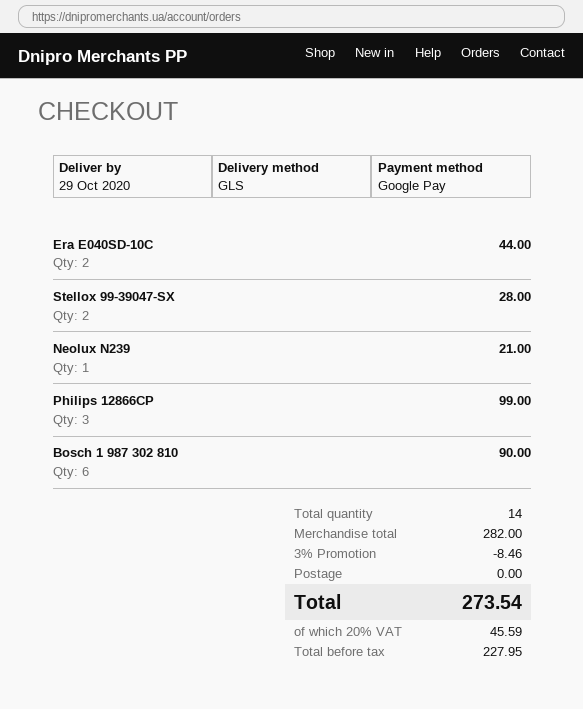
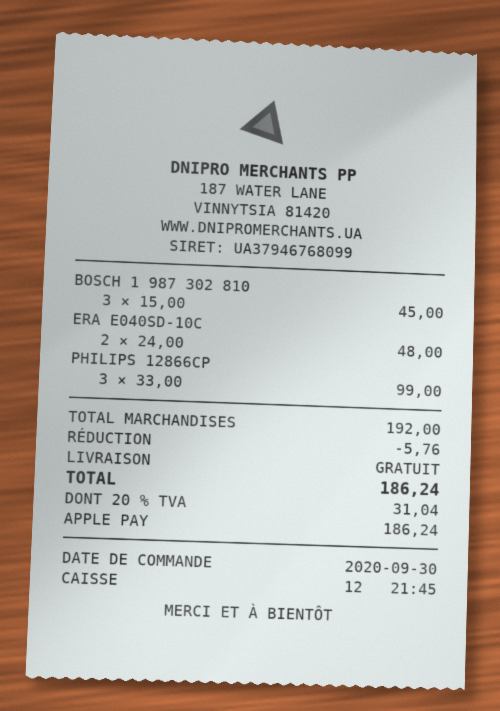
payment method: Google Pay -> Apple Pay
Era E040SD-10C: 2 for 44.00 -> 2 for 48.00
Stellox 99-39047-SX: 2 for 28.00 -> none
Neolux N239: 1 for 21.00 -> none
Bosch 1 987 302 810: 6 for 90.00 -> 3 for 45.00
subtotal: 282.00 -> 192.00
discount: 8.46 -> 5.76
tax: 20% = 45.59 -> 20% = 31.04
total: 273.54 -> 186.24

